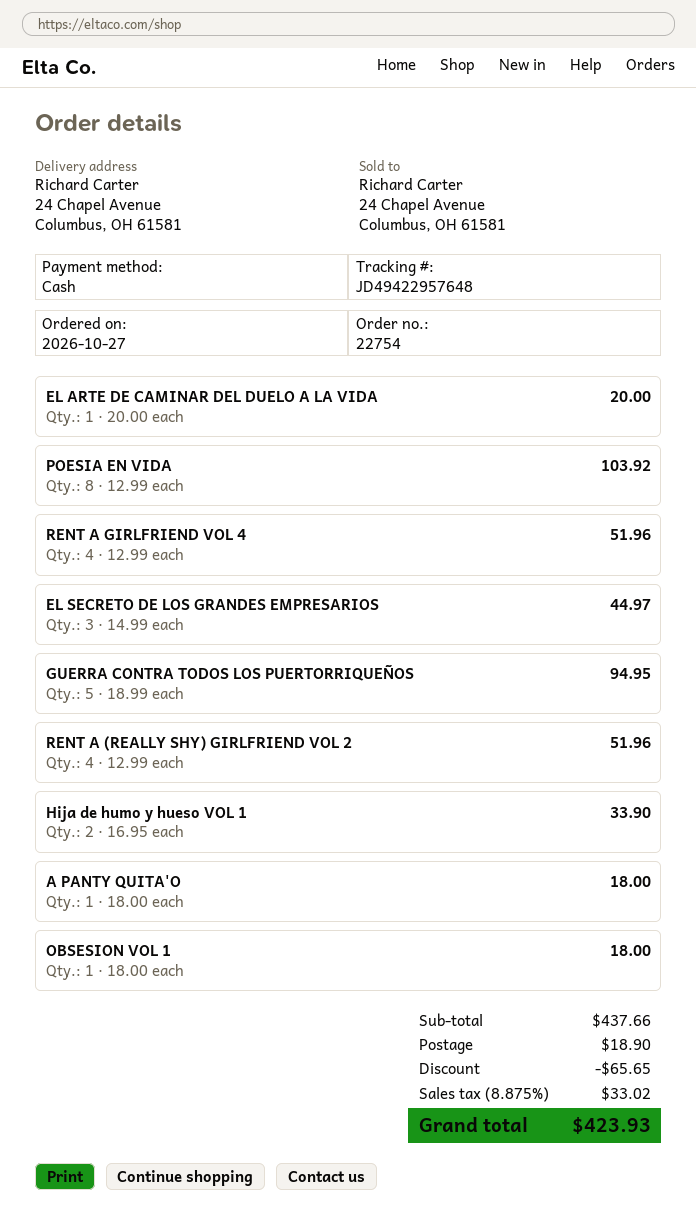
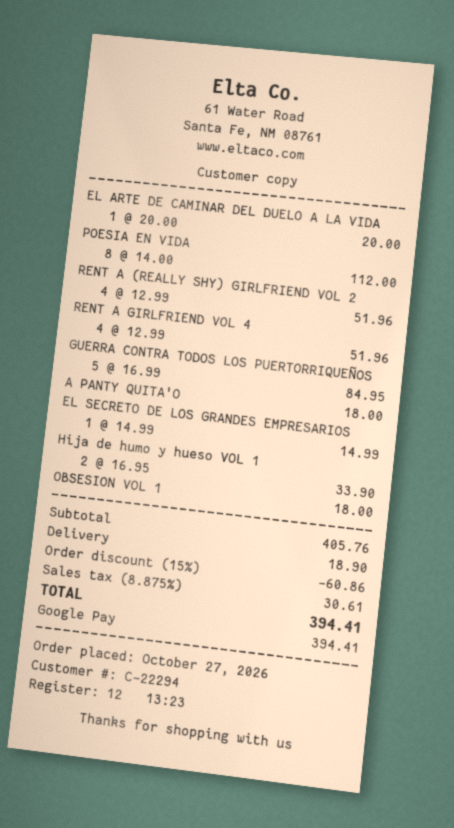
payment method: cash -> Google Pay
POESIA EN VIDA: 8 x 12.99 = 103.92 -> 8 x 14.00 = 112.00
EL SECRETO DE LOS GRANDES EMPRESARIOS: 3 x 14.99 = 44.97 -> 1 x 14.99 = 14.99
GUERRA CONTRA TODOS LOS PUERTORRIQUEÑOS: 5 x 18.99 = 94.95 -> 5 x 16.99 = 84.95
subtotal: 437.66 -> 405.76
discount: 65.65 -> 60.86
tax: 8.875% = 33.02 -> 8.875% = 30.61
total: 423.93 -> 394.41

